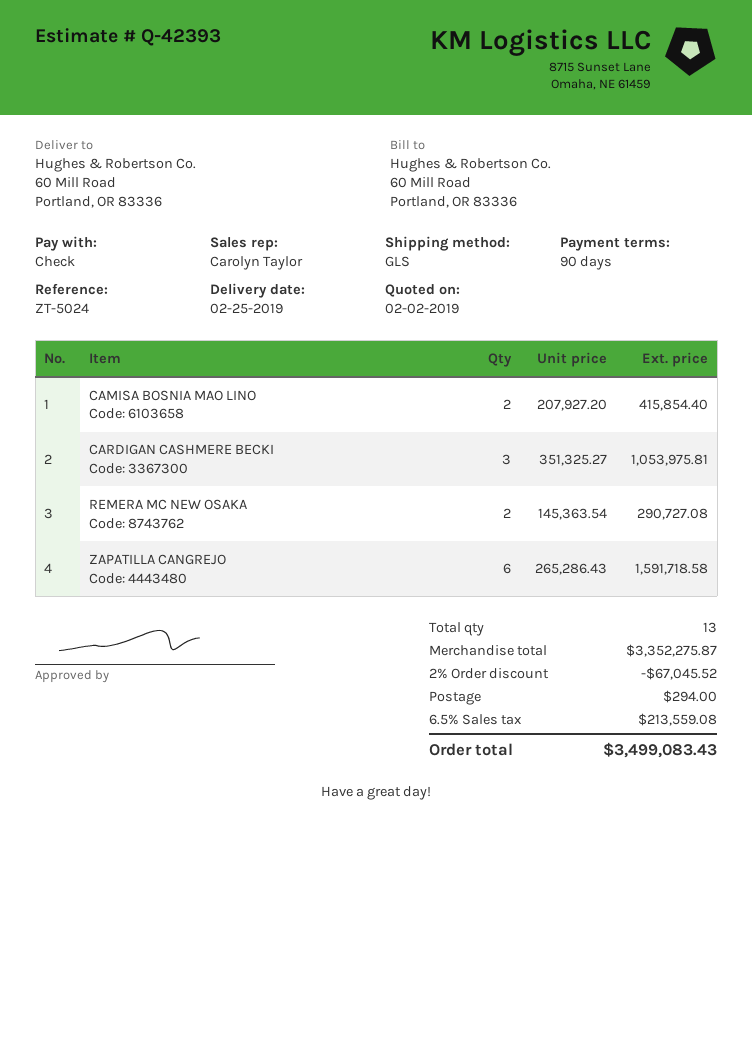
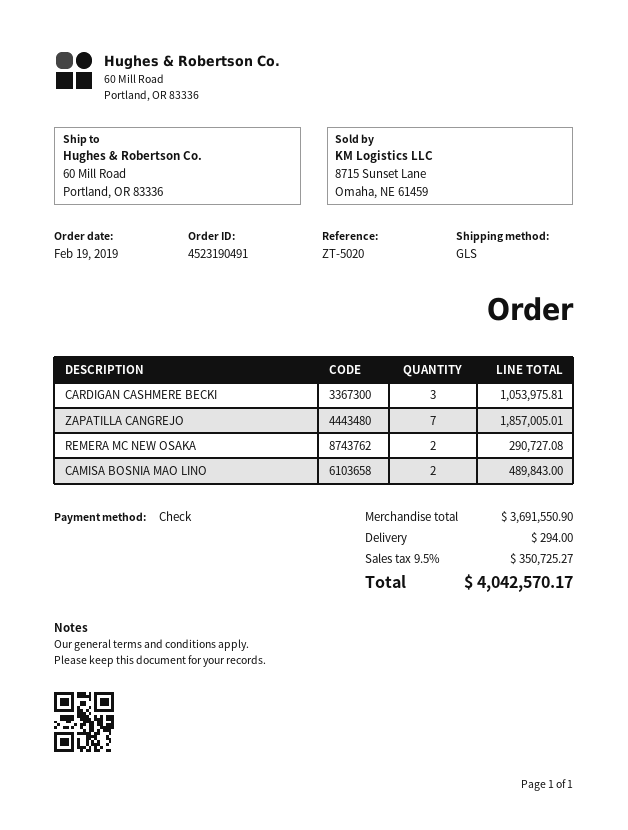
reference: ZT-5024 -> ZT-5020
CAMISA BOSNIA MAO LINO: 2 for 415854.40 -> 2 for 489843.00
ZAPATILLA CANGREJO: 6 for 1591718.58 -> 7 for 1857005.01
subtotal: 3352275.87 -> 3691550.90
discount: 2% = 67045.52 -> none
tax: 6.5% = 213559.08 -> 9.5% = 350725.27
total: 3499083.43 -> 4042570.17

